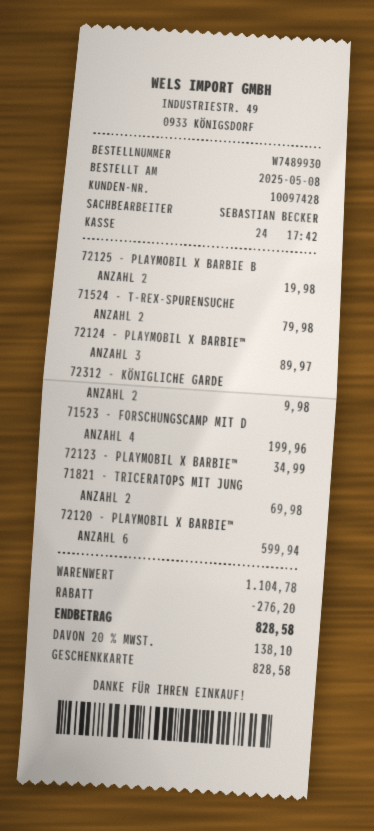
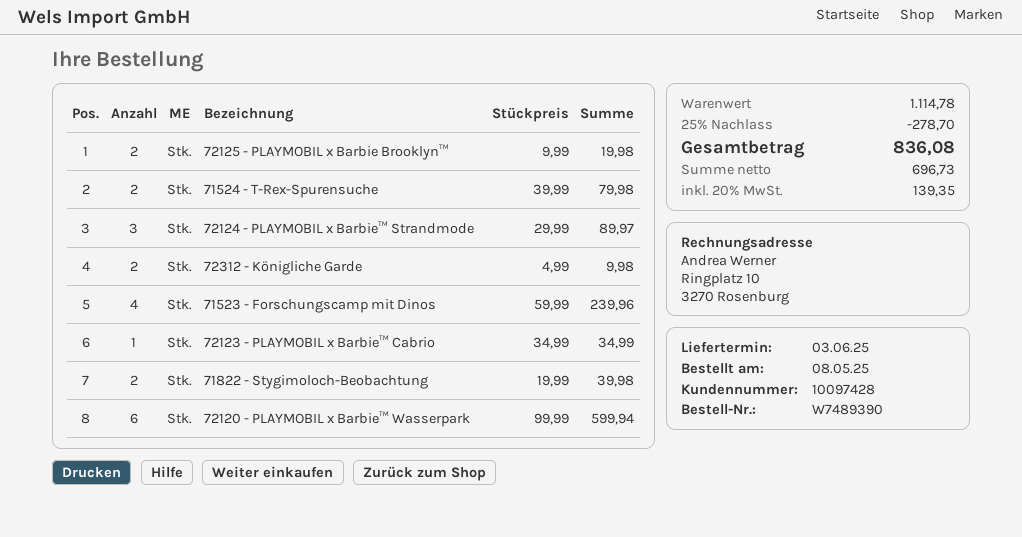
order number: W7489930 -> W7489390
71523 - FORSCHUNGSCAMP MIT D: 4 for 199.96 -> 4 for 239.96
71821 - TRICERATOPS MIT JUNG: 2 for 69.98 -> none
71822 - Stygimoloch-Beobachtung: none -> 2 for 39.98
subtotal: 1104.78 -> 1114.78
discount: 276.20 -> 278.70
tax: 20% = 138.10 -> 20% = 139.35
total: 828.58 -> 836.08

